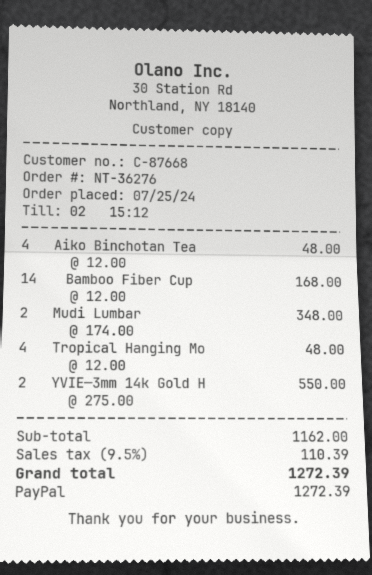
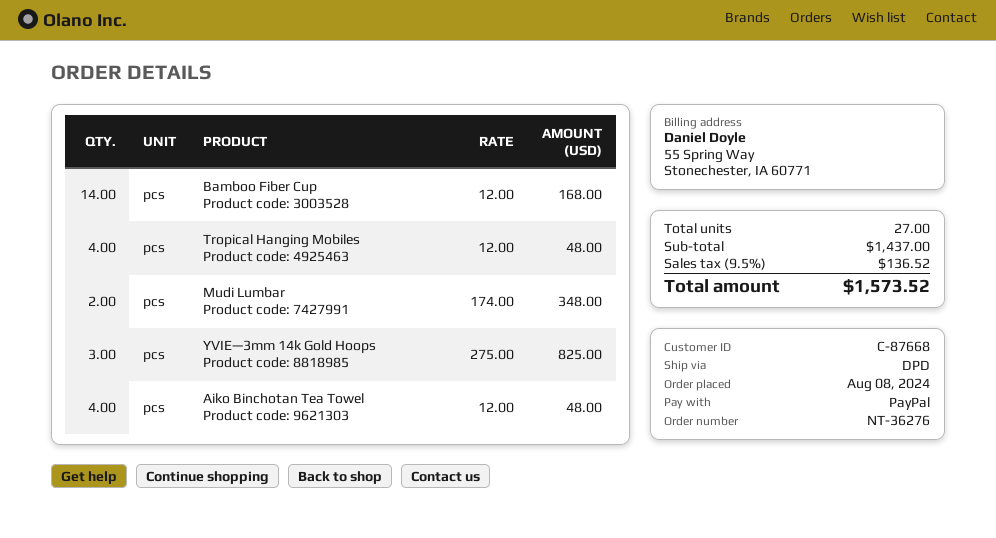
order date: 2024-07-25 -> 2024-08-08
YVIE—3mm 14k Gold H: 2 x 275.00 = 550.00 -> 3 x 275.00 = 825.00
subtotal: 1162.00 -> 1437.00
tax: 9.5% = 110.39 -> 9.5% = 136.52
total: 1272.39 -> 1573.52

